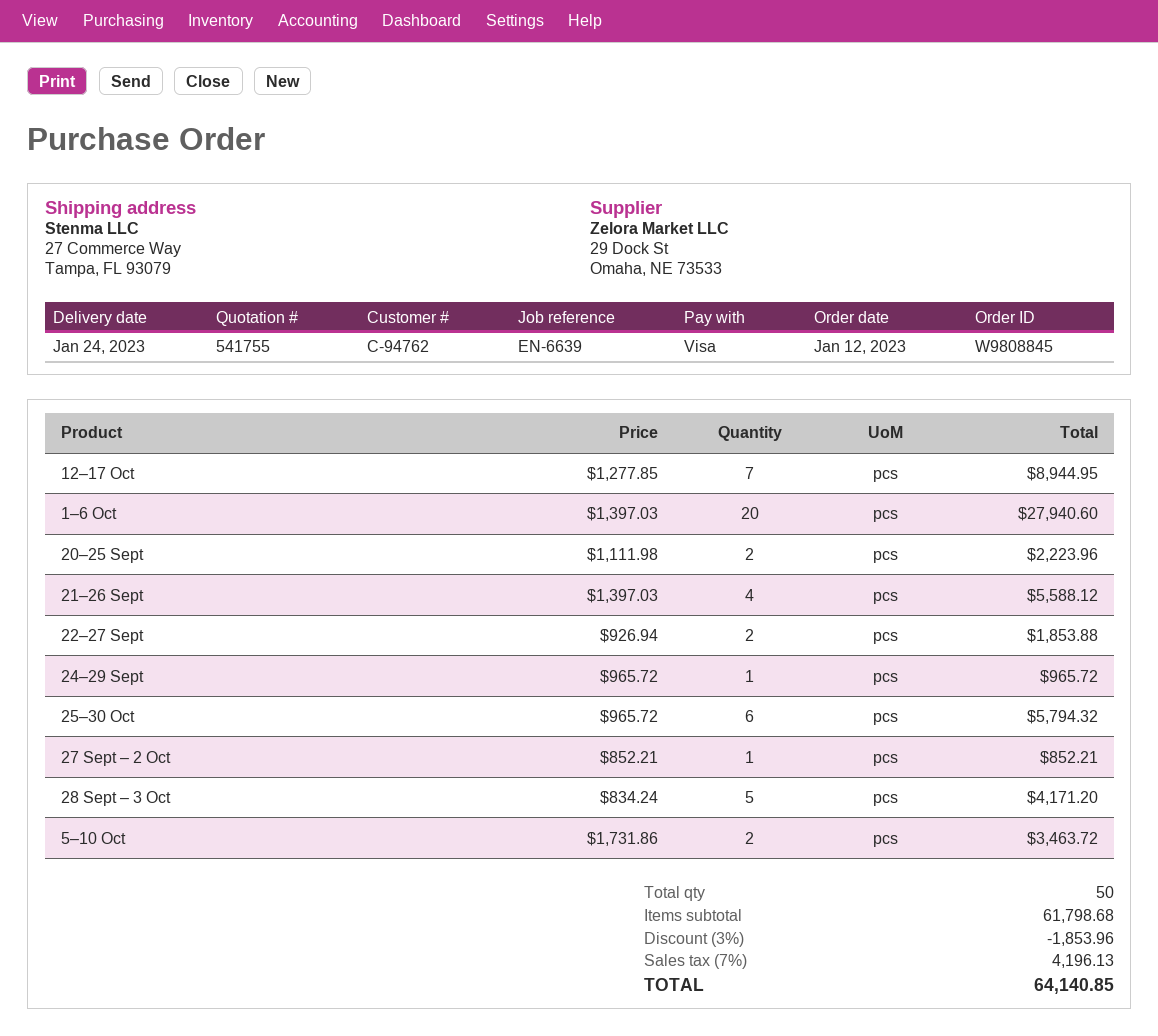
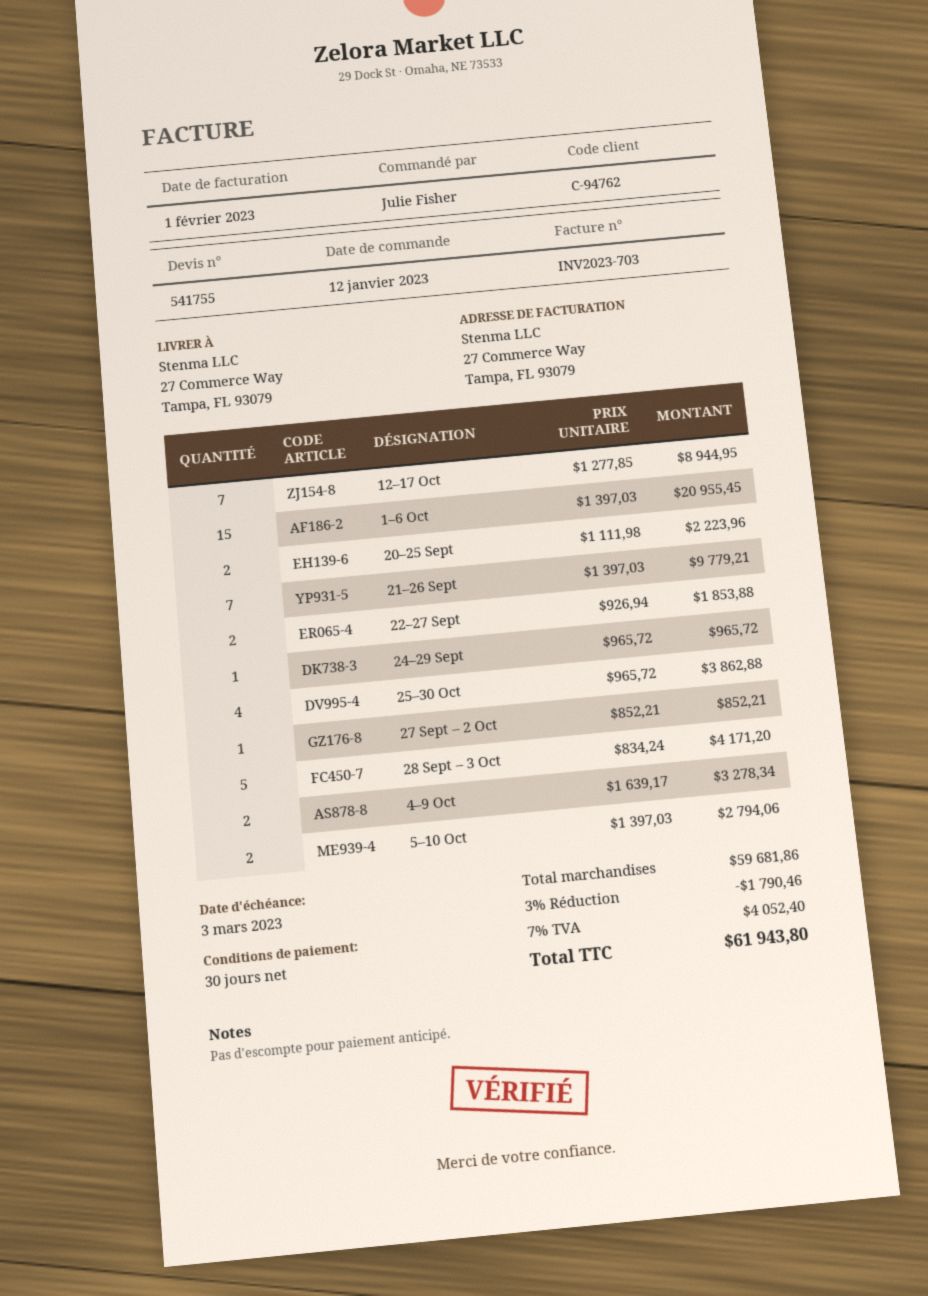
1–6 Oct: 20 x 1397.03 = 27940.60 -> 15 x 1397.03 = 20955.45
21–26 Sept: 4 x 1397.03 = 5588.12 -> 7 x 1397.03 = 9779.21
25–30 Oct: 6 x 965.72 = 5794.32 -> 4 x 965.72 = 3862.88
5–10 Oct: 2 x 1731.86 = 3463.72 -> 2 x 1397.03 = 2794.06
4–9 Oct: none -> 2 x 1639.17 = 3278.34
subtotal: 61798.68 -> 59681.86
discount: 3% = 1853.96 -> 3% = 1790.46
tax: 7% = 4196.13 -> 7% = 4052.40
total: 64140.85 -> 61943.80

